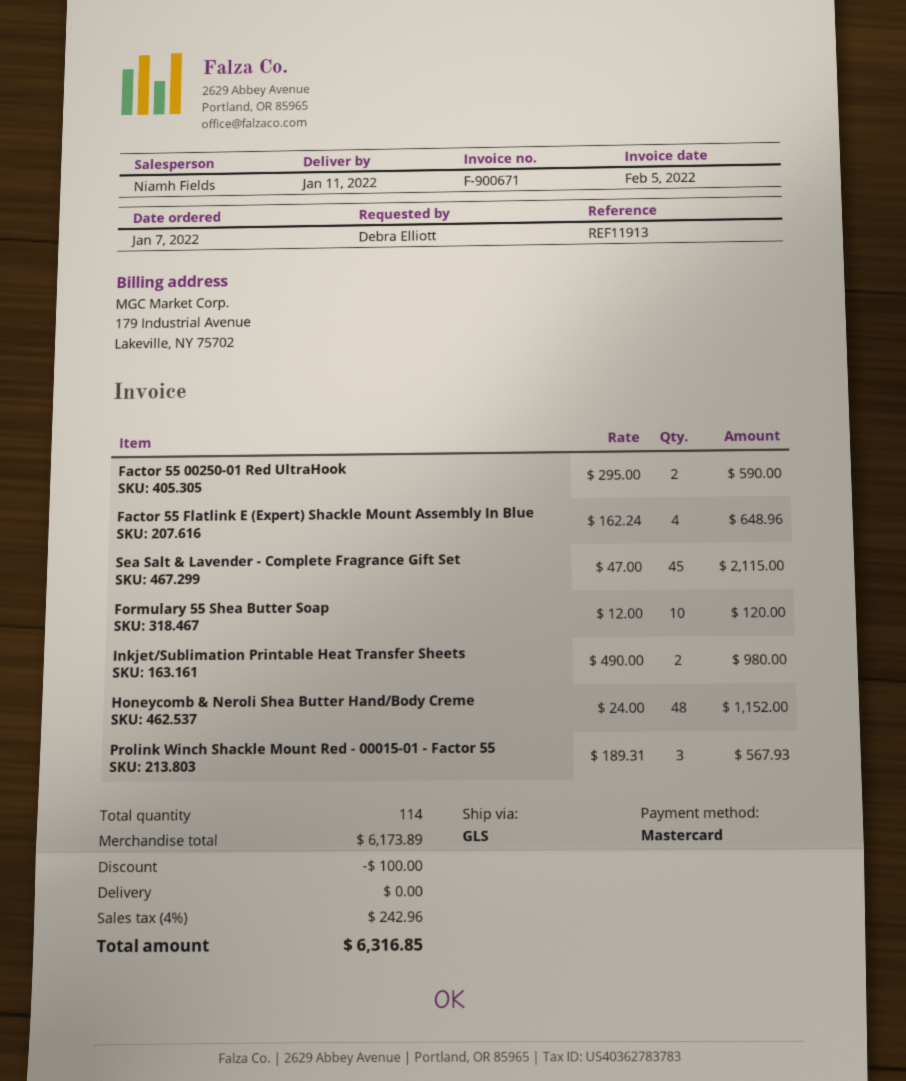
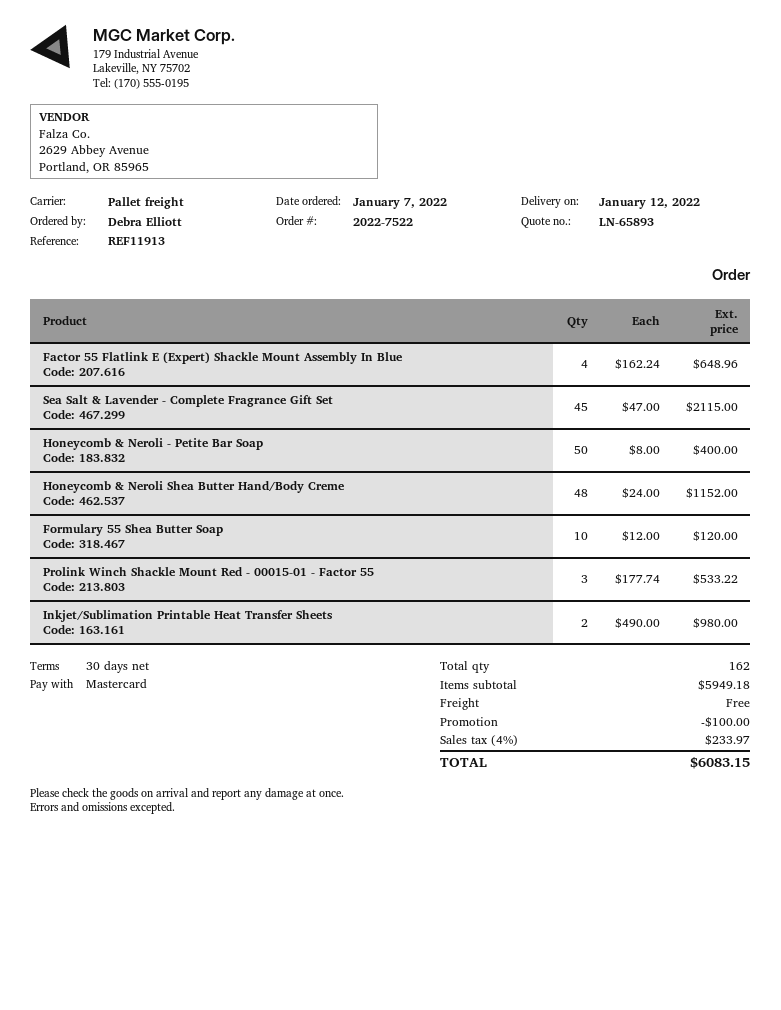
delivery date: 2022-01-11 -> 2022-01-12
shipping method: GLS -> pallet freight
Factor 55 00250-01 Red UltraHook: 2 x 295.00 = 590.00 -> none
Prolink Winch Shackle Mount Red - 00015-01 - Factor 55: 3 x 189.31 = 567.93 -> 3 x 177.74 = 533.22
Honeycomb & Neroli - Petite Bar Soap: none -> 50 x 8.00 = 400.00
total quantity: 114 -> 162
subtotal: 6173.89 -> 5949.18
tax: 4% = 242.96 -> 4% = 233.97
total: 6316.85 -> 6083.15

